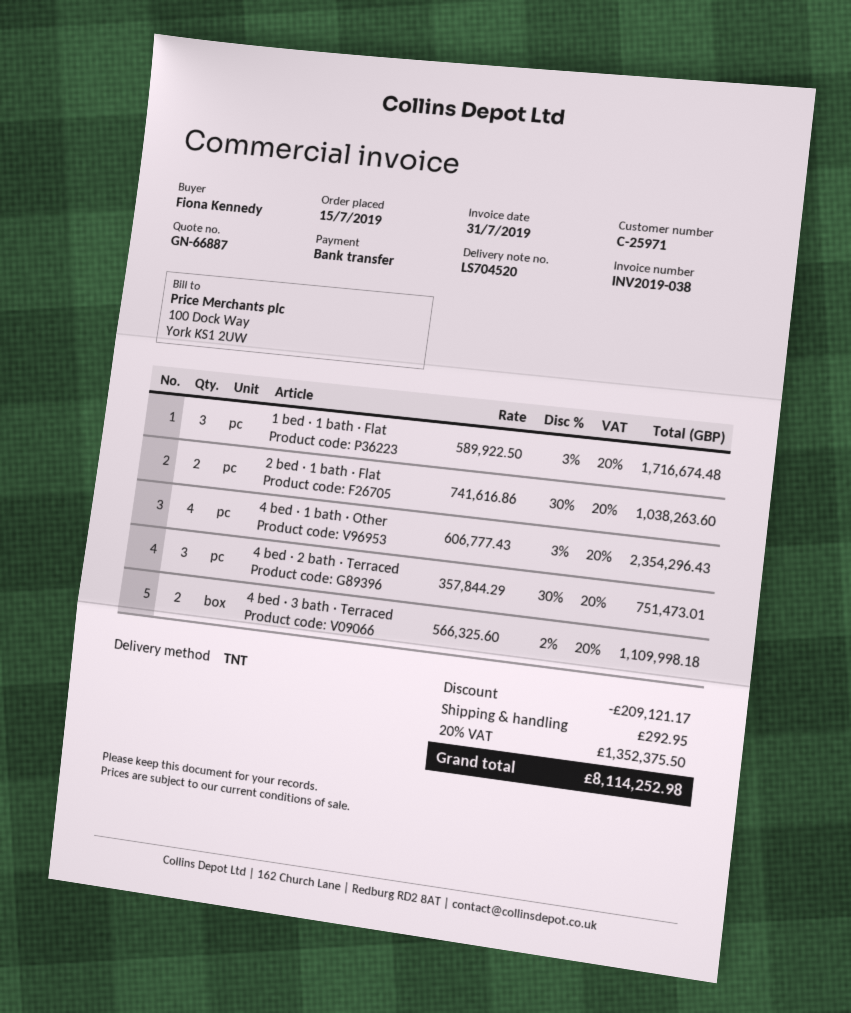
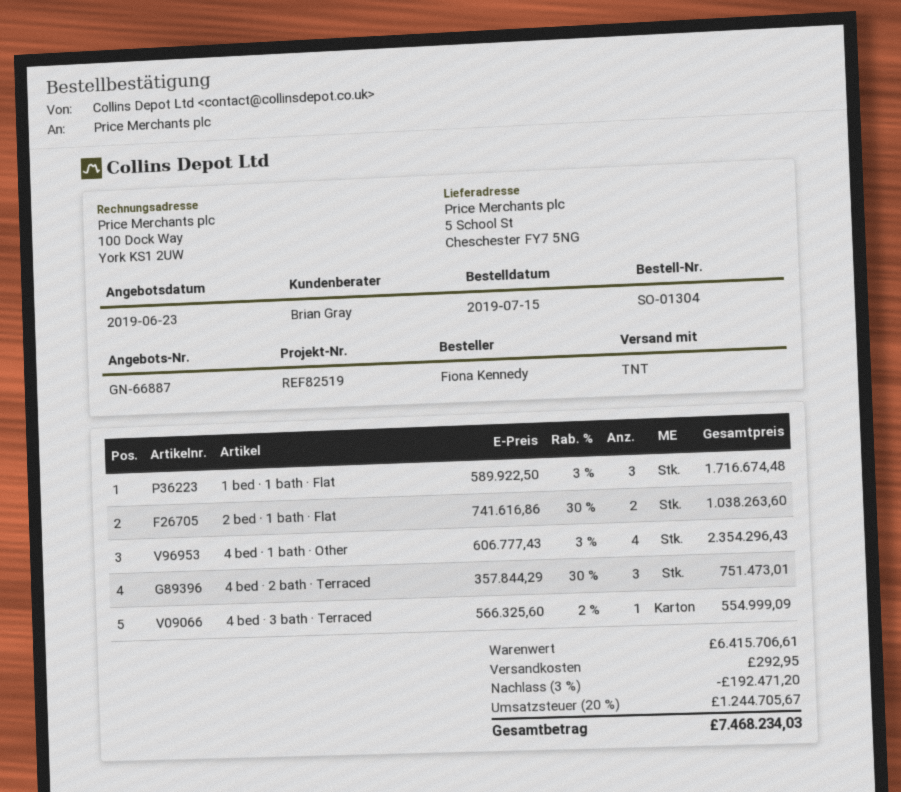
4 bed · 3 bath · Terraced: 2 x 566325.60 - 2% = 1109998.18 -> 1 x 566325.60 - 2% = 554999.09
discount: 209121.17 -> 192471.20
tax: 20% = 1352375.50 -> 20% = 1244705.67
total: 8114252.98 -> 7468234.03

